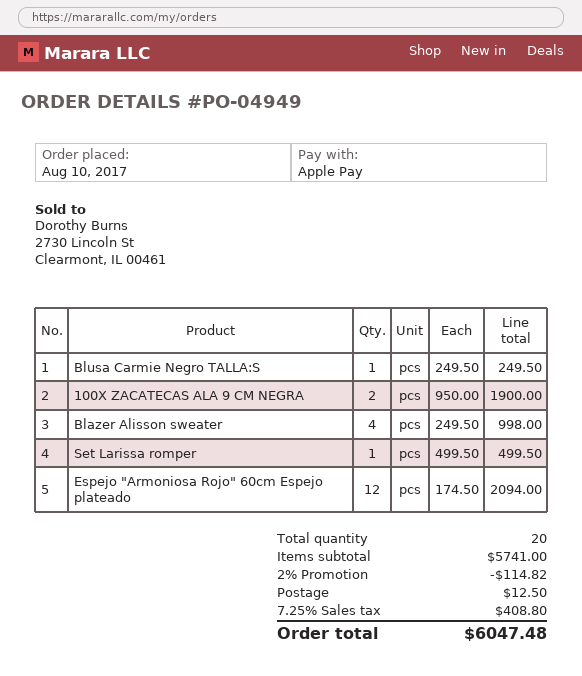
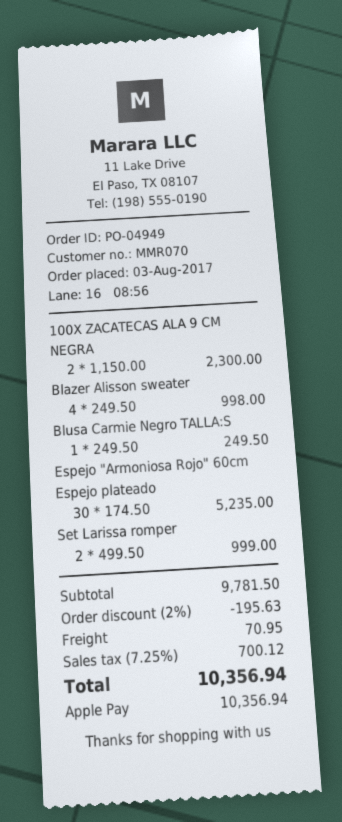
order date: 2017-08-10 -> 2017-08-03
100X ZACATECAS ALA 9 CM NEGRA: 2 x 950.00 = 1900.00 -> 2 x 1150.00 = 2300.00
Set Larissa romper: 1 x 499.50 = 499.50 -> 2 x 499.50 = 999.00
Espejo "Armoniosa Rojo" 60cm Espejo plateado: 12 x 174.50 = 2094.00 -> 30 x 174.50 = 5235.00
subtotal: 5741.00 -> 9781.50
discount: 2% = 114.82 -> 2% = 195.63
shipping: 12.50 -> 70.95
tax: 7.25% = 408.80 -> 7.25% = 700.12
total: 6047.48 -> 10356.94

